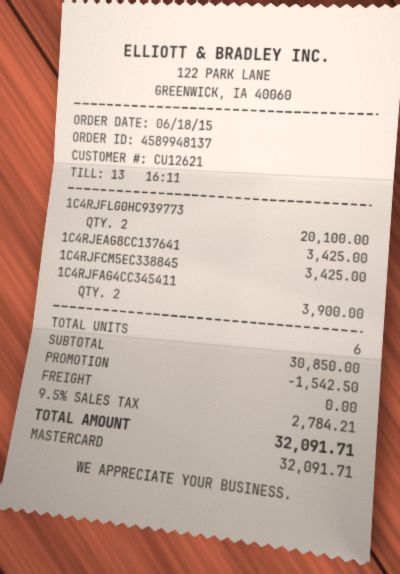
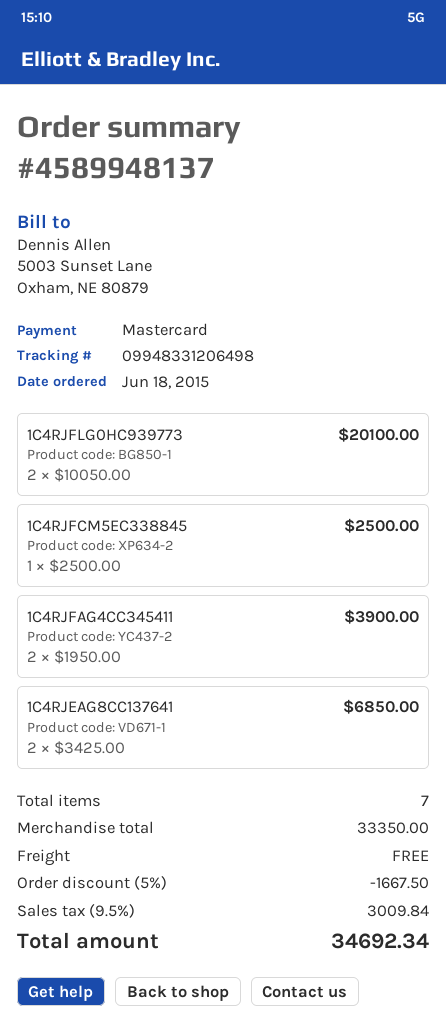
1C4RJEAG8CC137641: 1 for 3425.00 -> 2 for 6850.00
1C4RJFCM5EC338845: 1 for 3425.00 -> 1 for 2500.00
total quantity: 6 -> 7
subtotal: 30850.00 -> 33350.00
discount: 1542.50 -> 1667.50
tax: 9.5% = 2784.21 -> 9.5% = 3009.84
total: 32091.71 -> 34692.34

